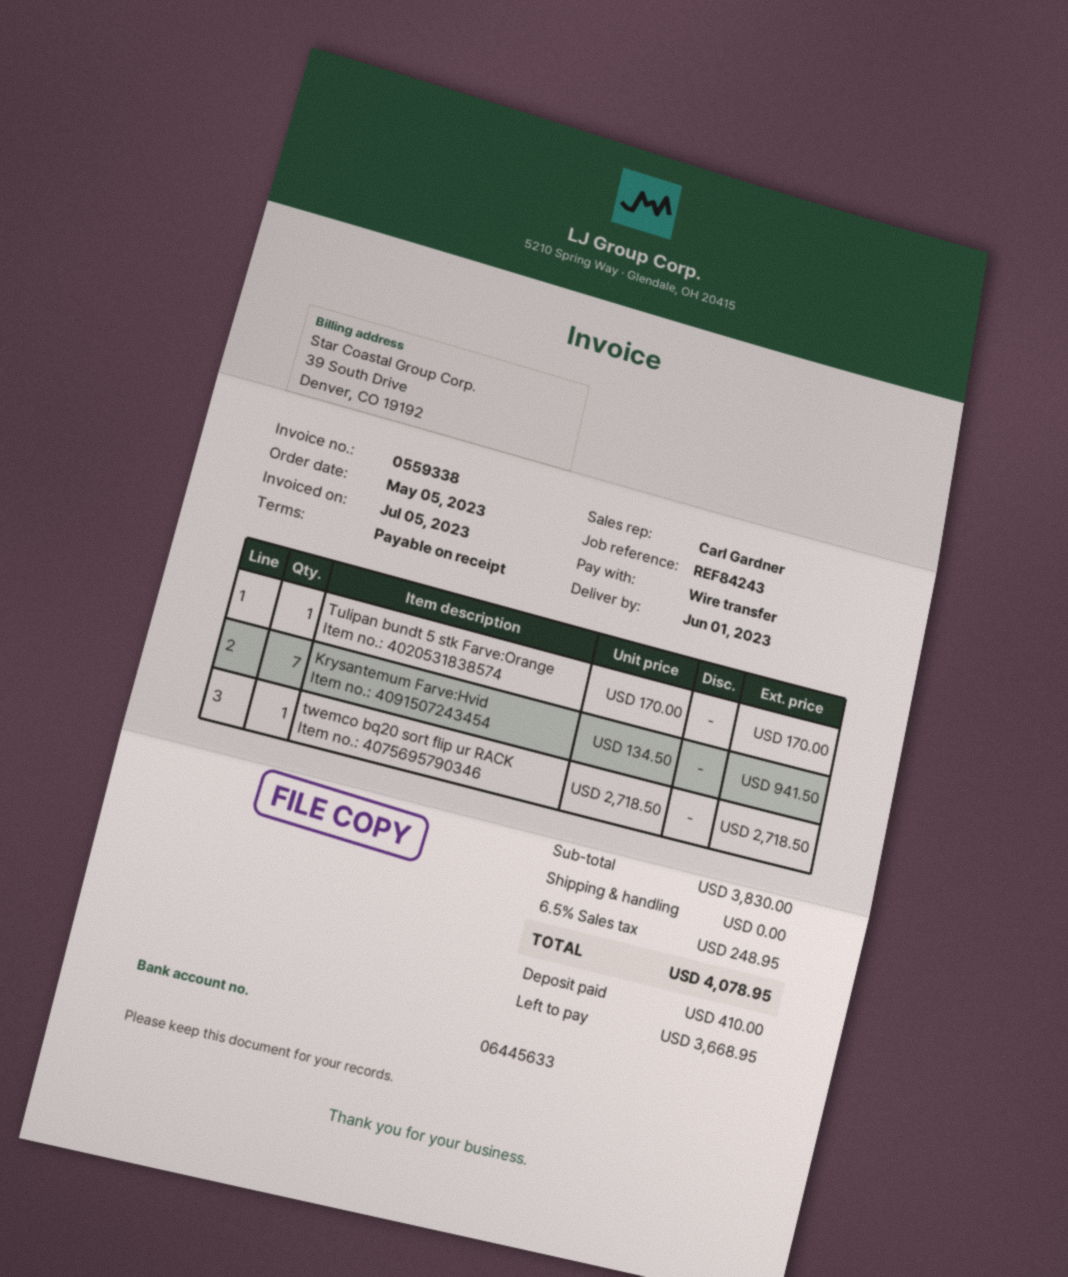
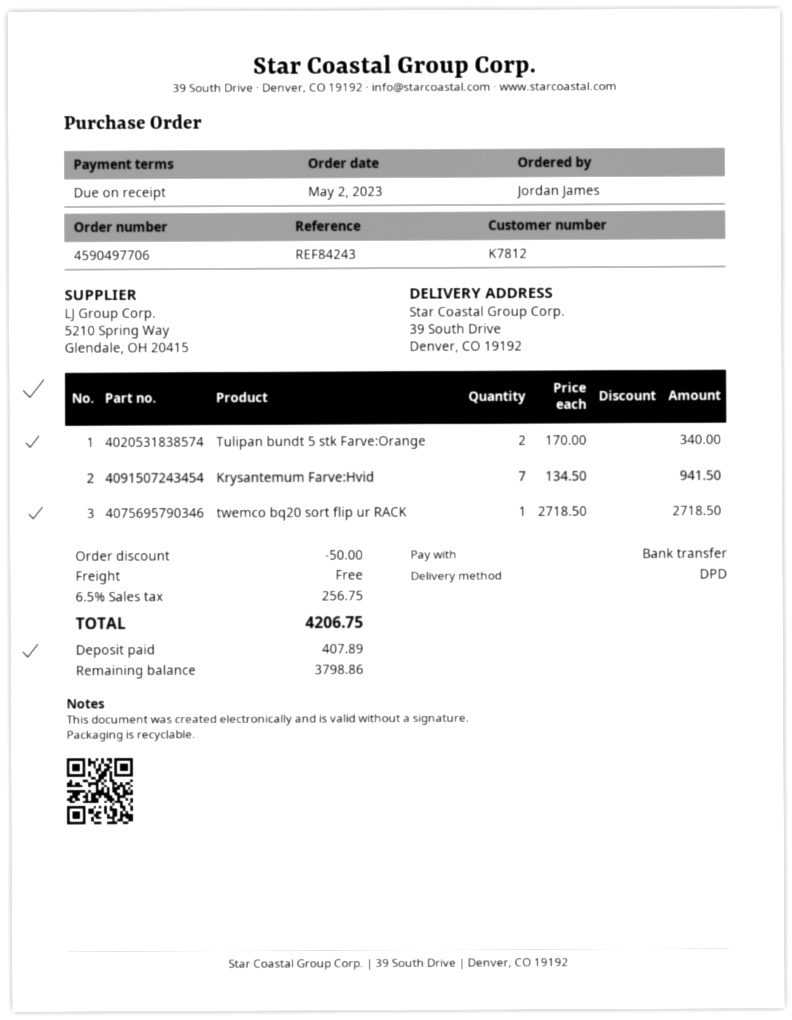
order date: 2023-05-05 -> 2023-05-02
Tulipan bundt 5 stk Farve:Orange: 1 x 170.00 = 170.00 -> 2 x 170.00 = 340.00
discount: none -> 50.00
tax: 6.5% = 248.95 -> 6.5% = 256.75
total: 4078.95 -> 4206.75
deposit: 410.00 -> 407.89
balance: 3668.95 -> 3798.86

